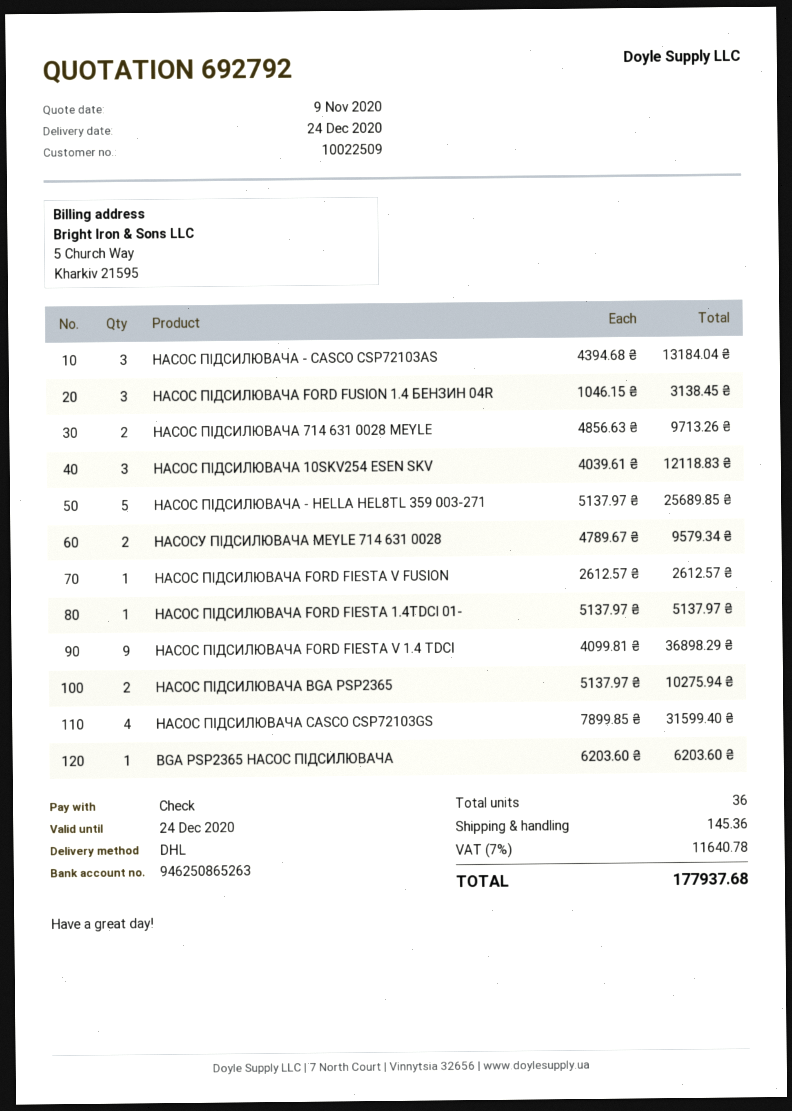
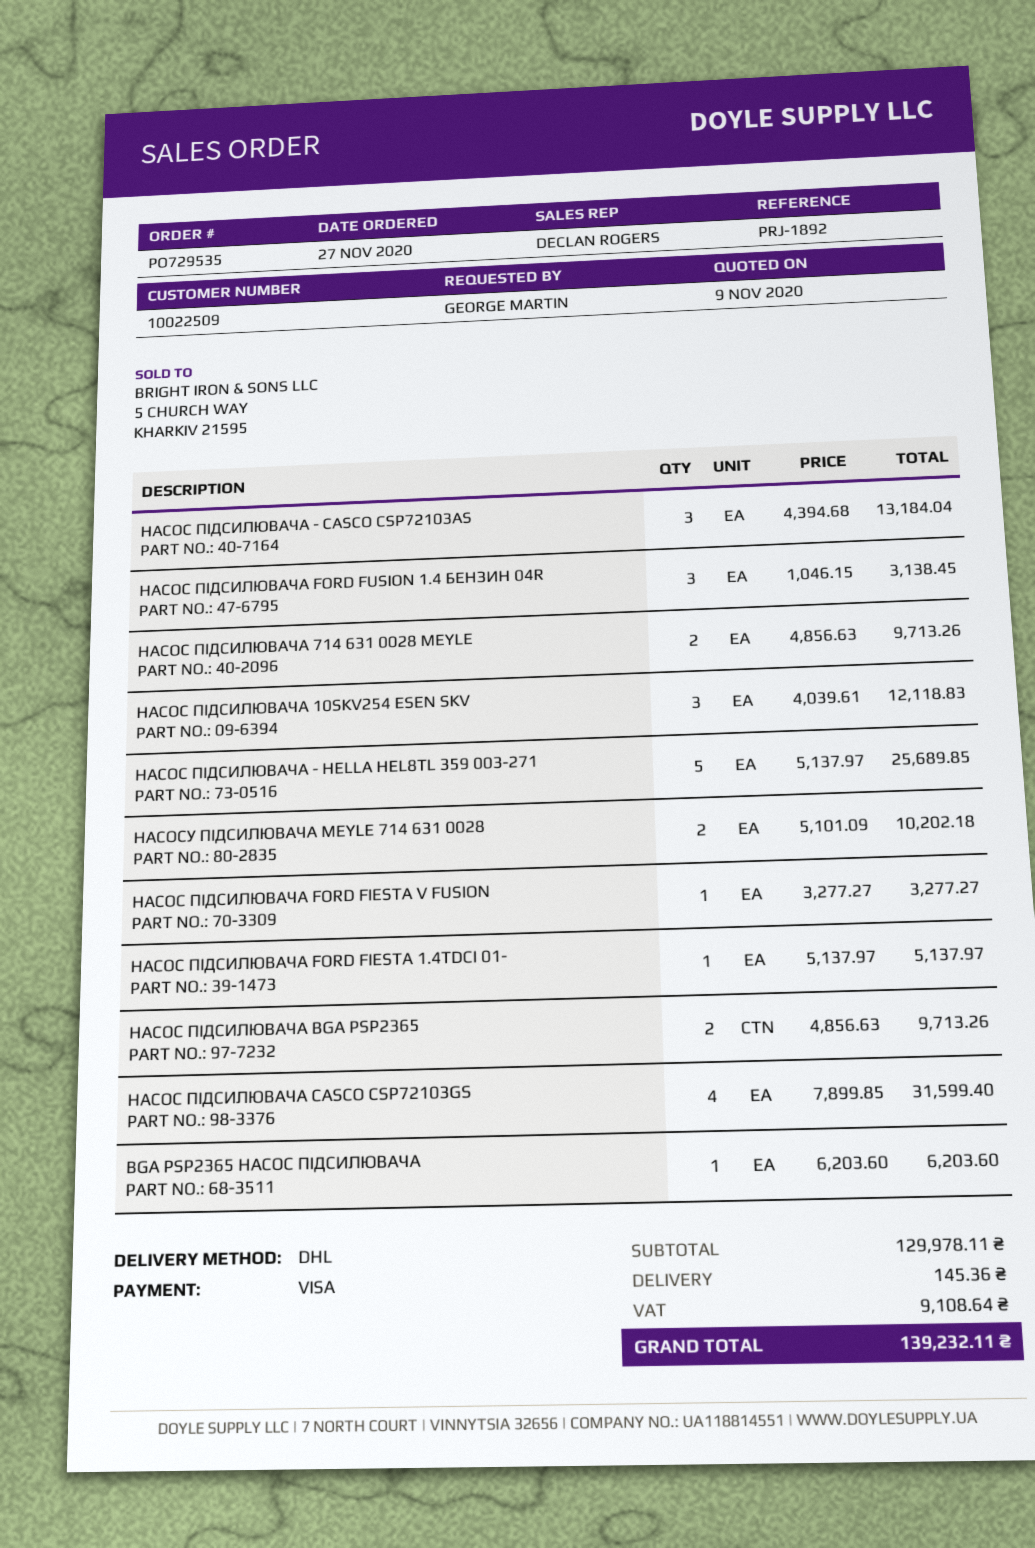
payment method: cheque -> Visa
НАСОСУ ПІДСИЛЮВАЧА MEYLE 714 631 0028: 2 x 4789.67 = 9579.34 -> 2 x 5101.09 = 10202.18
НАСОС ПІДСИЛЮВАЧА FORD FIESTA V FUSION: 1 x 2612.57 = 2612.57 -> 1 x 3277.27 = 3277.27
НАСОС ПІДСИЛЮВАЧА FORD FIESTA V 1.4 TDCI: 9 x 4099.81 = 36898.29 -> none
НАСОС ПІДСИЛЮВАЧА BGA PSP2365: 2 x 5137.97 = 10275.94 -> 2 x 4856.63 = 9713.26
tax: 11640.78 -> 9108.64
total: 177937.68 -> 139232.11

